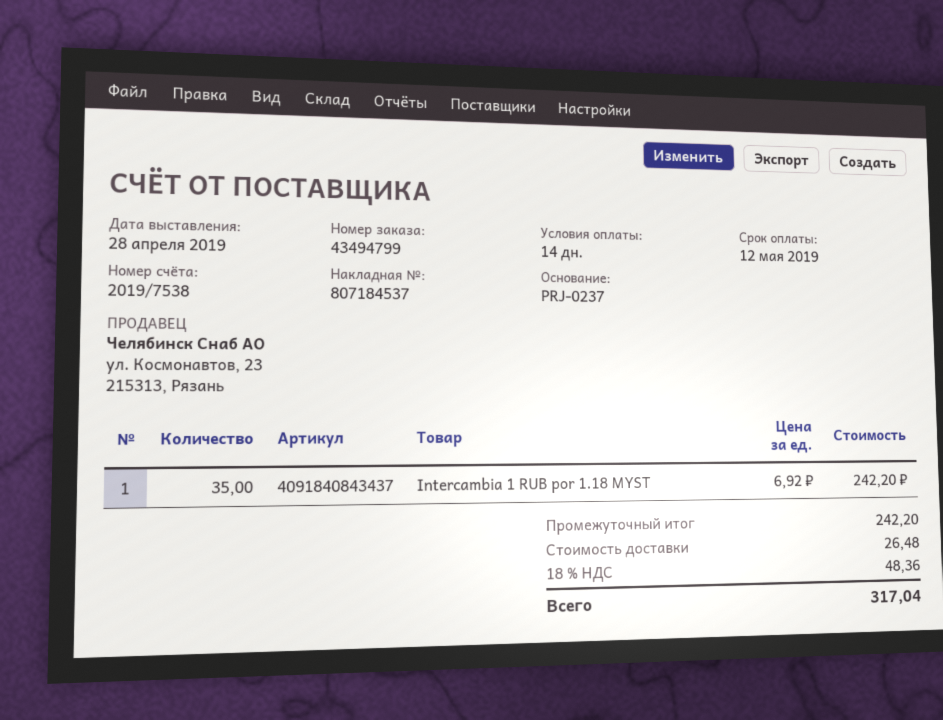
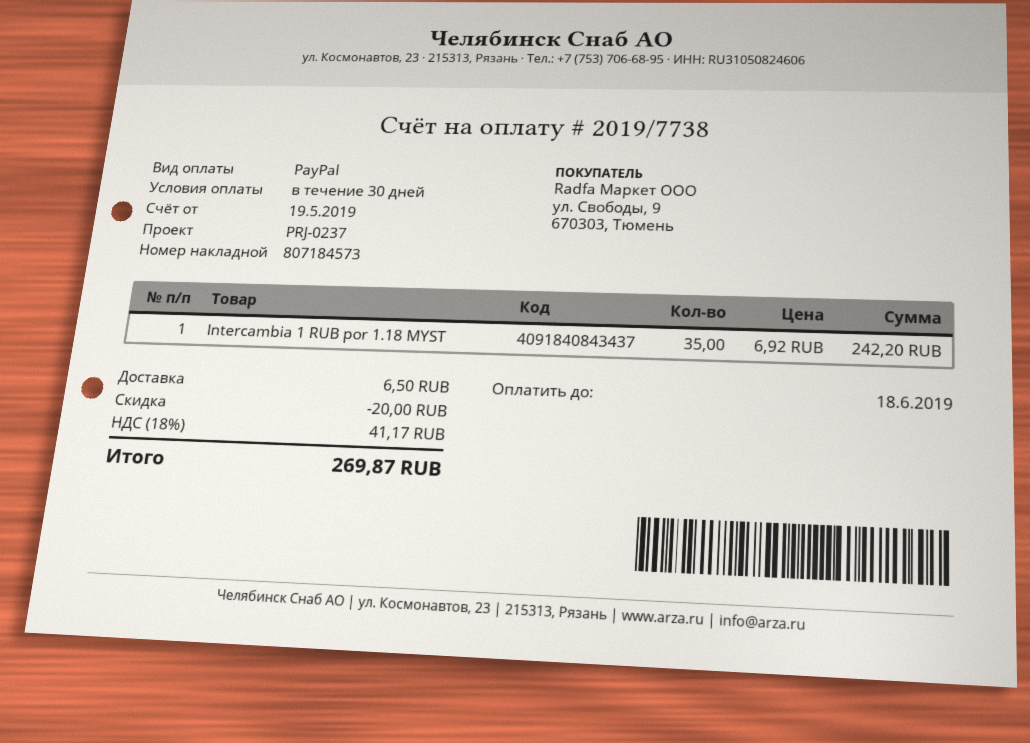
delivery note number: 807184537 -> 807184573
invoice number: 2019/7538 -> 2019/7738
invoice date: 2019-04-28 -> 2019-05-19
payment terms: 14 days -> 30 days
due date: 2019-05-12 -> 2019-06-18
discount: none -> 20.00
shipping: 26.48 -> 6.50
tax: 18% = 48.36 -> 18% = 41.17
total: 317.04 -> 269.87

